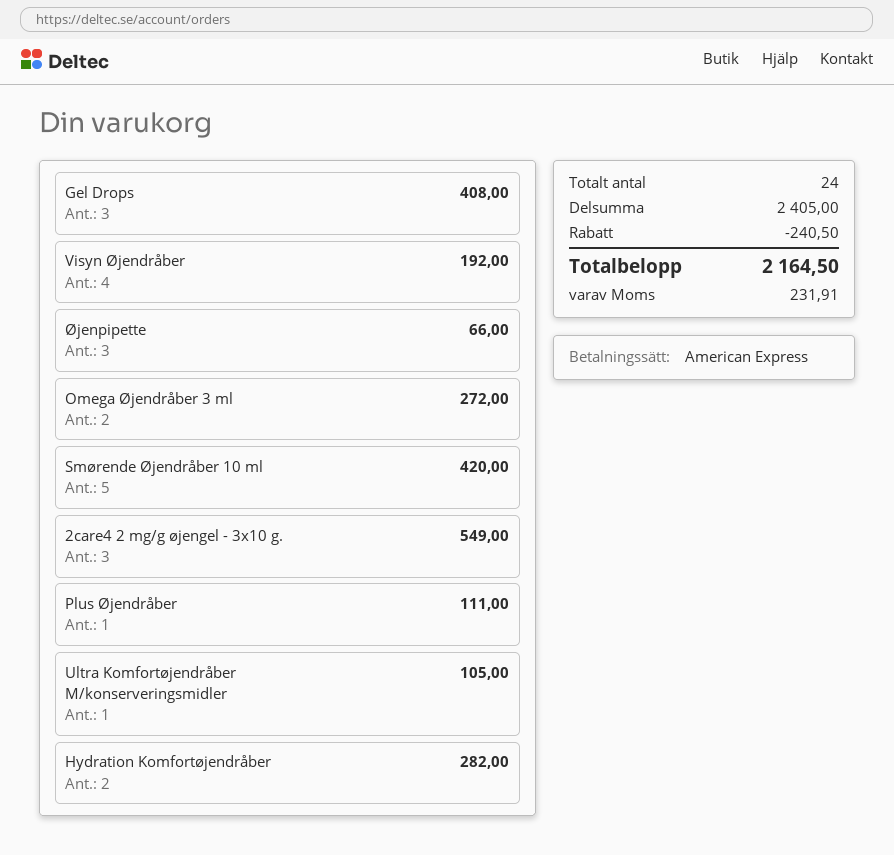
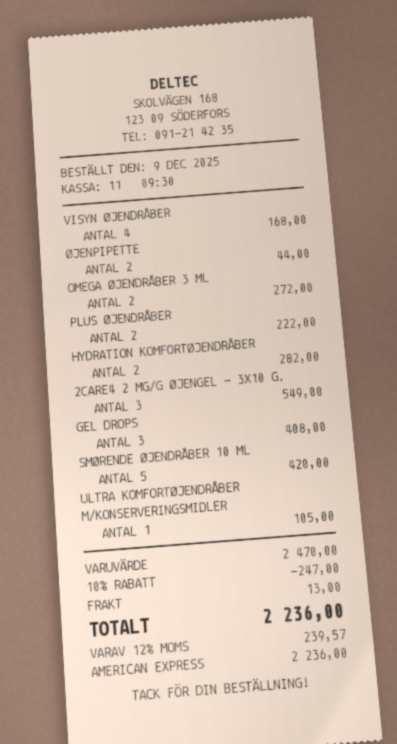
Visyn Øjendråber: 4 for 192.00 -> 4 for 168.00
Øjenpipette: 3 for 66.00 -> 2 for 44.00
Plus Øjendråber: 1 for 111.00 -> 2 for 222.00
subtotal: 2405.00 -> 2470.00
discount: 240.50 -> 247.00
shipping: none -> 13.00
tax: 231.91 -> 239.57
total: 2164.50 -> 2236.00

